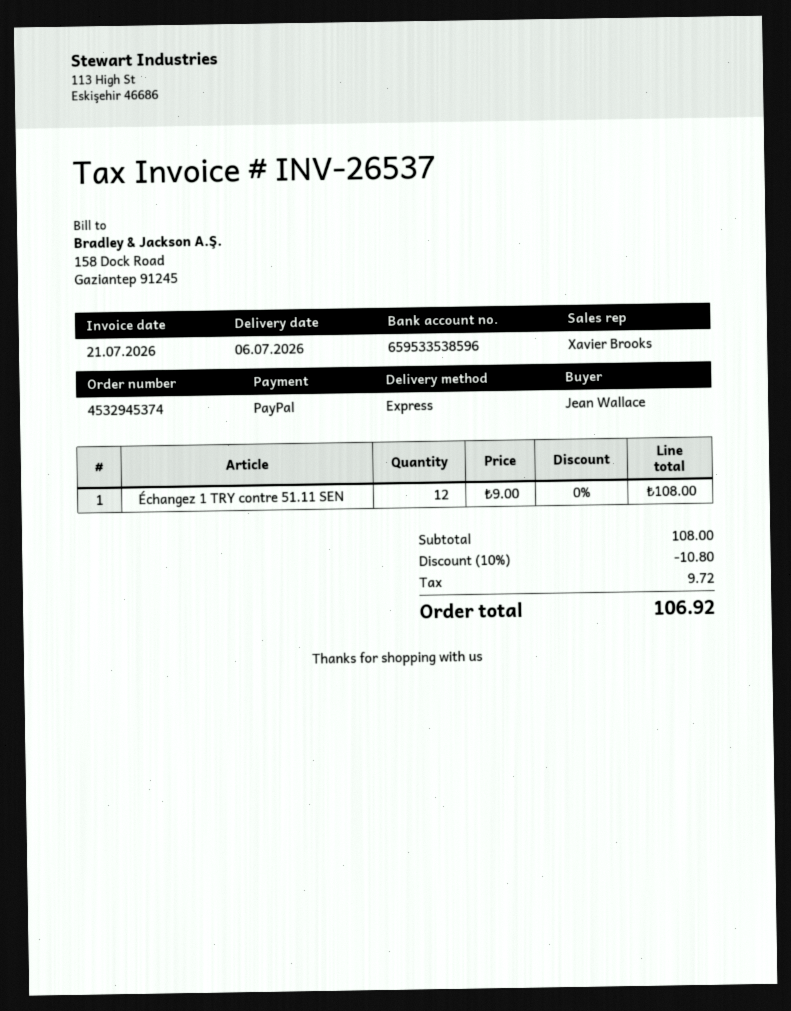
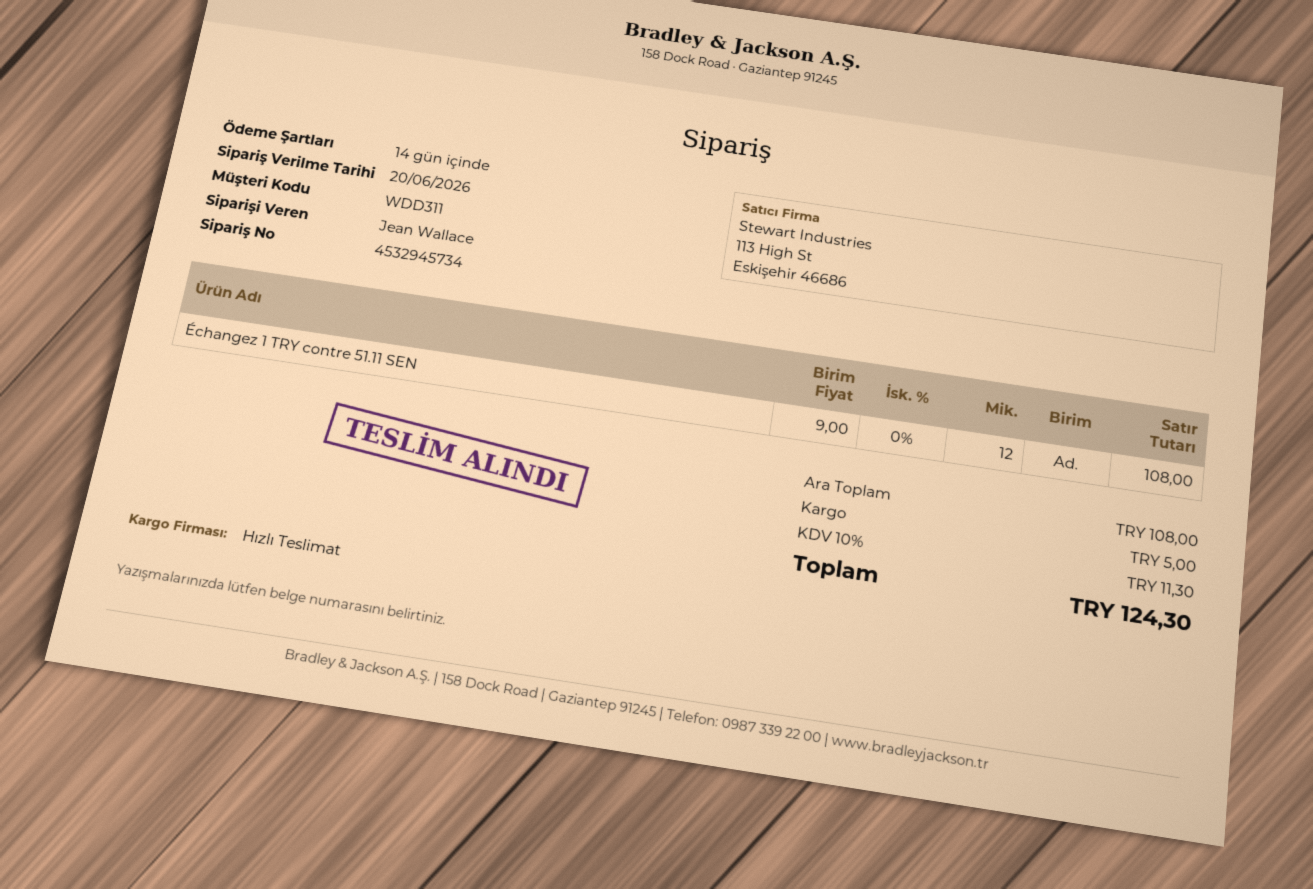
order number: 4532945374 -> 4532945734
discount: 10% = 10.80 -> none
shipping: none -> 5.00
tax: 9.72 -> 11.30
total: 106.92 -> 124.30

